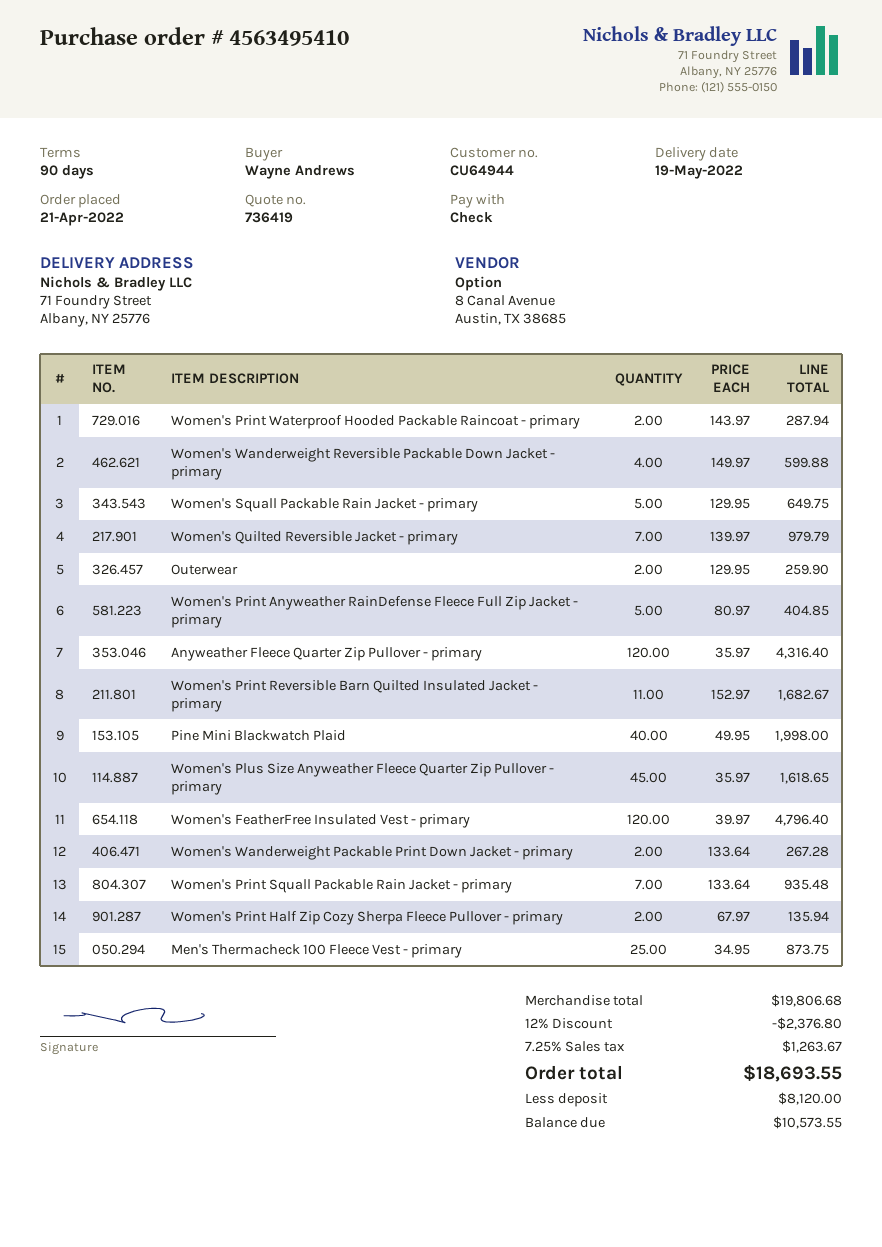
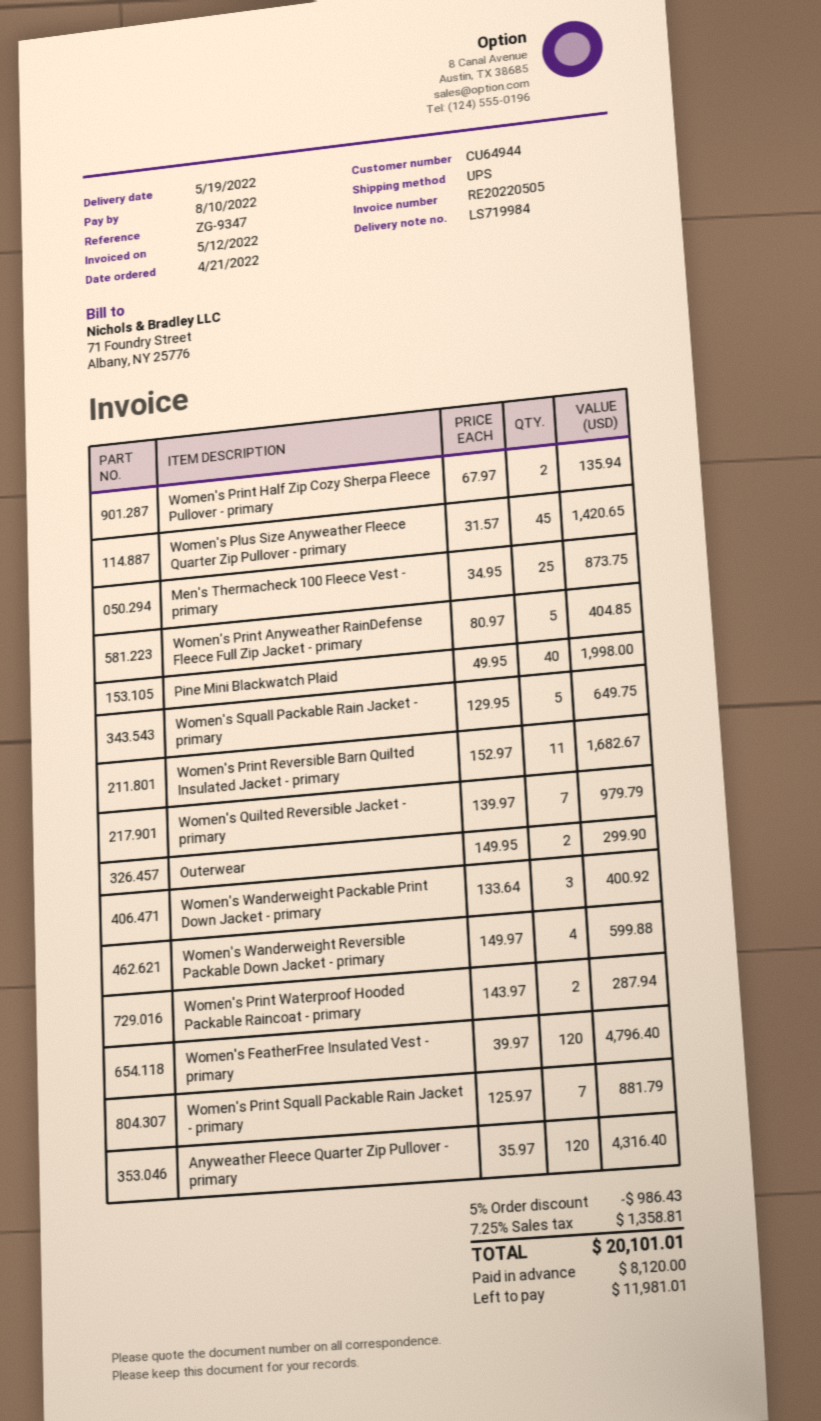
Outerwear: 2 x 129.95 = 259.90 -> 2 x 149.95 = 299.90
Women's Plus Size Anyweather Fleece Quarter Zip Pullover - primary: 45 x 35.97 = 1618.65 -> 45 x 31.57 = 1420.65
Women's Wanderweight Packable Print Down Jacket - primary: 2 x 133.64 = 267.28 -> 3 x 133.64 = 400.92
Women's Print Squall Packable Rain Jacket - primary: 7 x 133.64 = 935.48 -> 7 x 125.97 = 881.79
discount: 12% = 2376.80 -> 5% = 986.43
tax: 7.25% = 1263.67 -> 7.25% = 1358.81
total: 18693.55 -> 20101.01
balance: 10573.55 -> 11981.01

